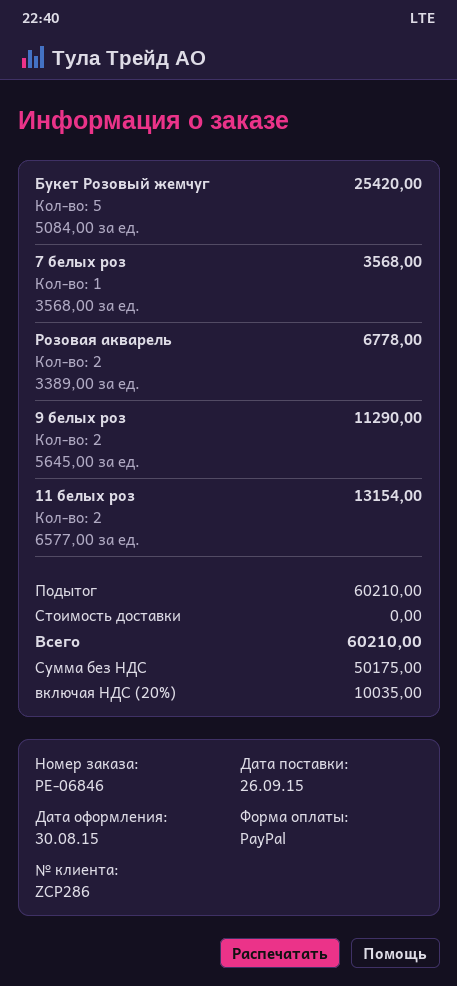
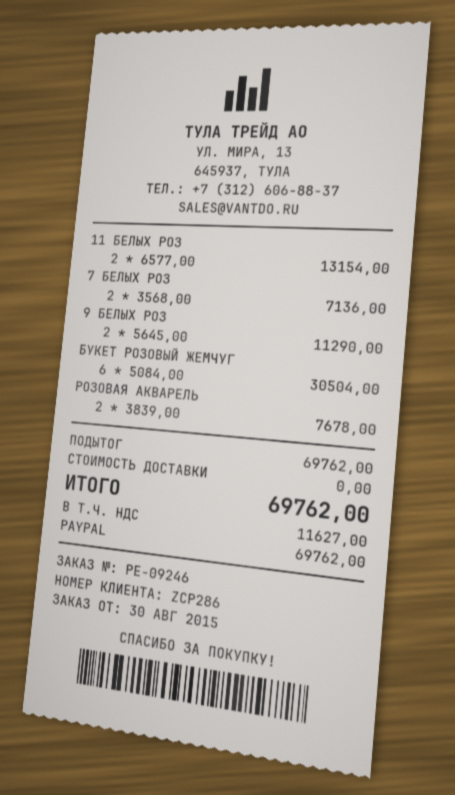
order number: PE-06846 -> PE-09246
Букет Розовый жемчуг: 5 x 5084.00 = 25420.00 -> 6 x 5084.00 = 30504.00
7 белых роз: 1 x 3568.00 = 3568.00 -> 2 x 3568.00 = 7136.00
Розовая акварель: 2 x 3389.00 = 6778.00 -> 2 x 3839.00 = 7678.00
subtotal: 60210.00 -> 69762.00
tax: 10035.00 -> 11627.00
total: 60210.00 -> 69762.00

